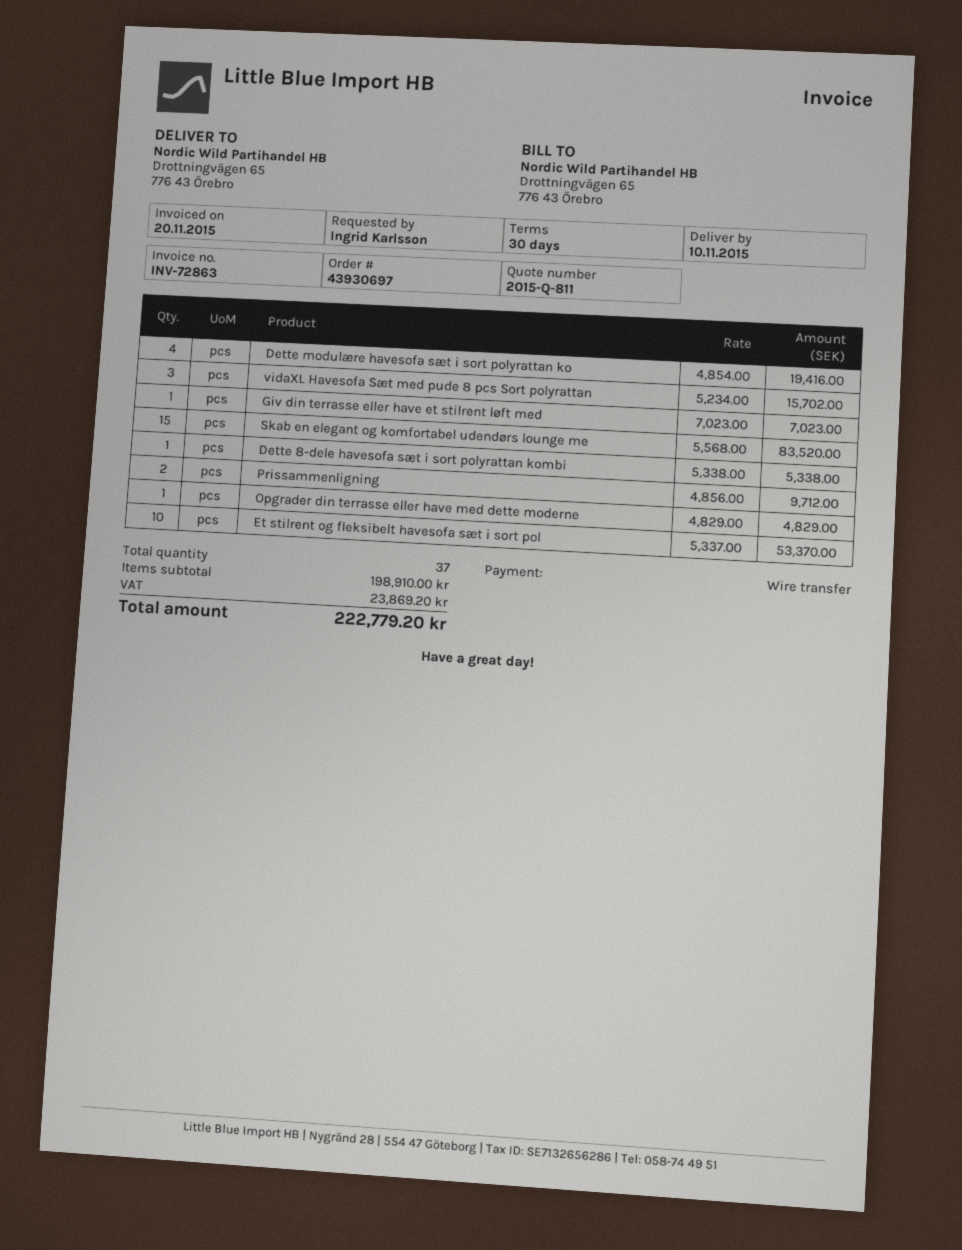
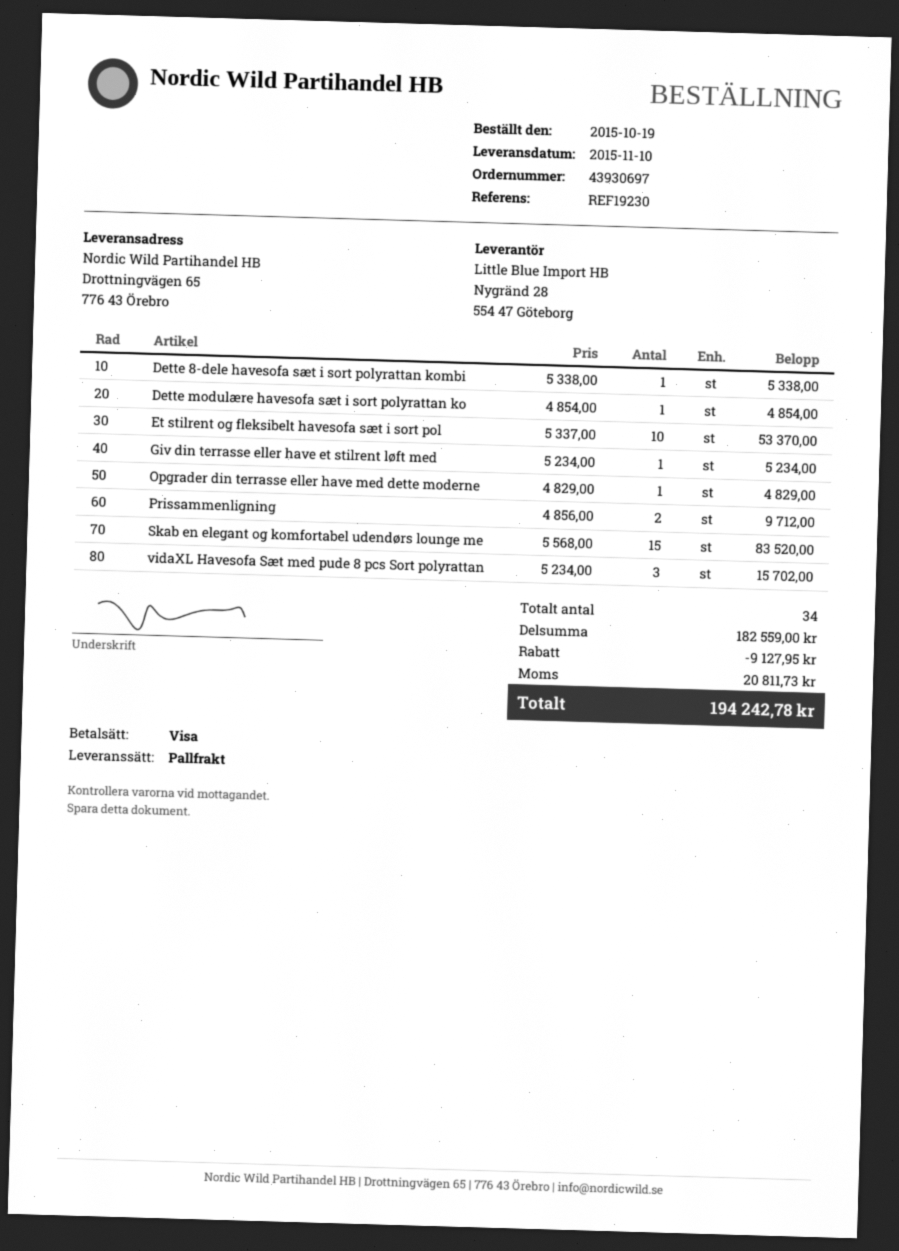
payment method: bank transfer -> Visa
Dette modulære havesofa sæt i sort polyrattan ko: 4 x 4854.00 = 19416.00 -> 1 x 4854.00 = 4854.00
Giv din terrasse eller have et stilrent løft med: 1 x 7023.00 = 7023.00 -> 1 x 5234.00 = 5234.00
total quantity: 37 -> 34
subtotal: 198910.00 -> 182559.00
discount: none -> 9127.95
tax: 23869.20 -> 20811.73
total: 222779.20 -> 194242.78

